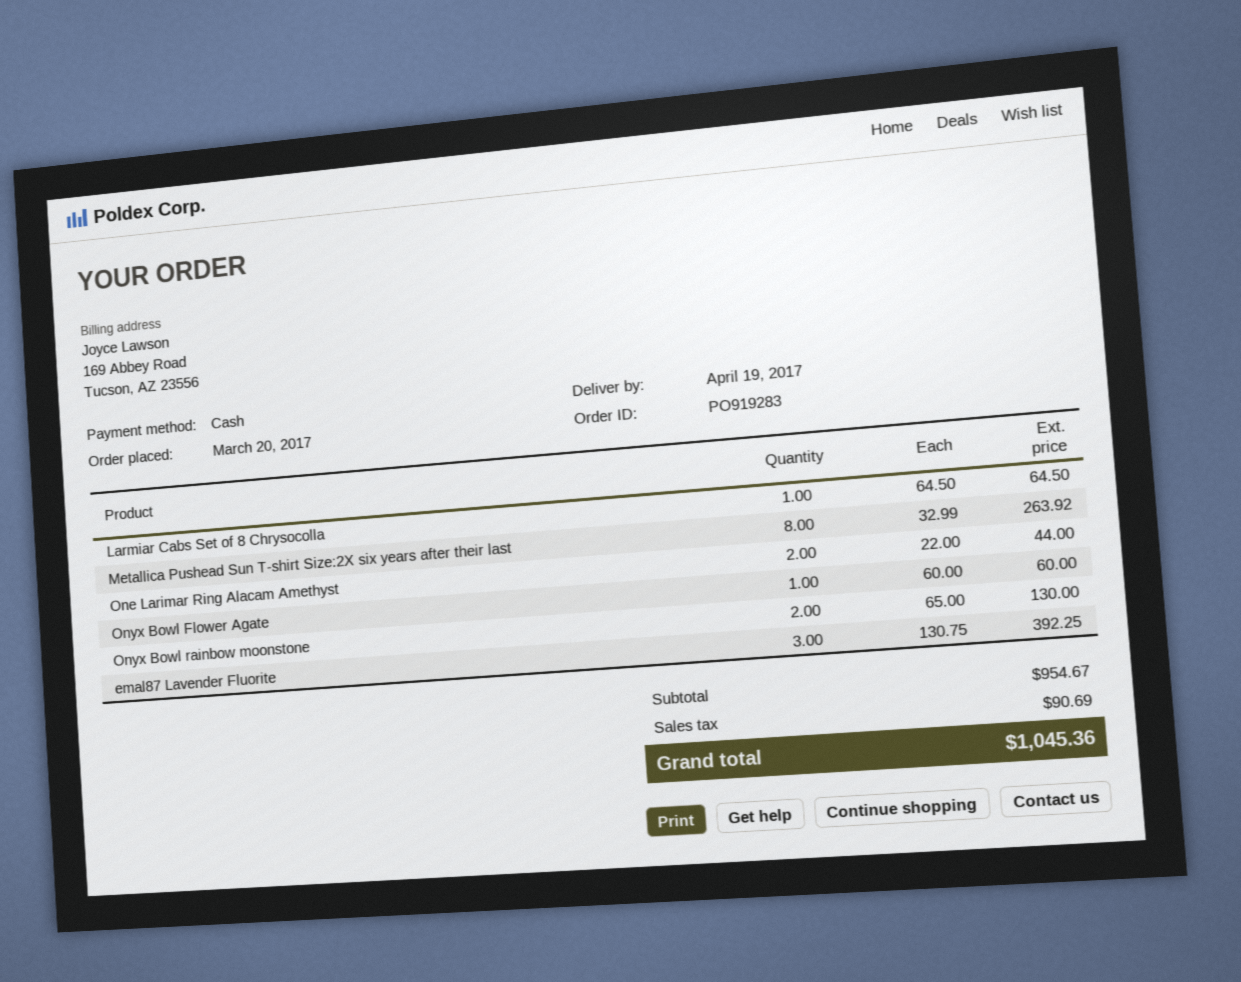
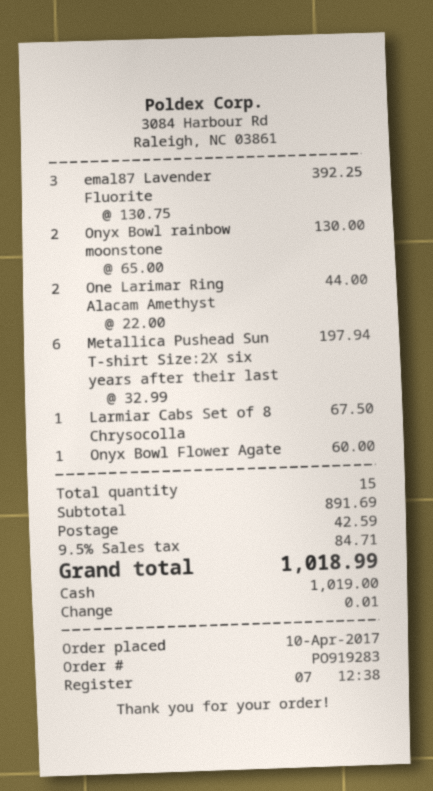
order date: 2017-03-20 -> 2017-04-10
Larmiar Cabs Set of 8 Chrysocolla: 1 x 64.50 = 64.50 -> 1 x 67.50 = 67.50
Metallica Pushead Sun T-shirt Size:2X six years after their last: 8 x 32.99 = 263.92 -> 6 x 32.99 = 197.94
subtotal: 954.67 -> 891.69
shipping: none -> 42.59
tax: 90.69 -> 84.71
total: 1045.36 -> 1018.99

